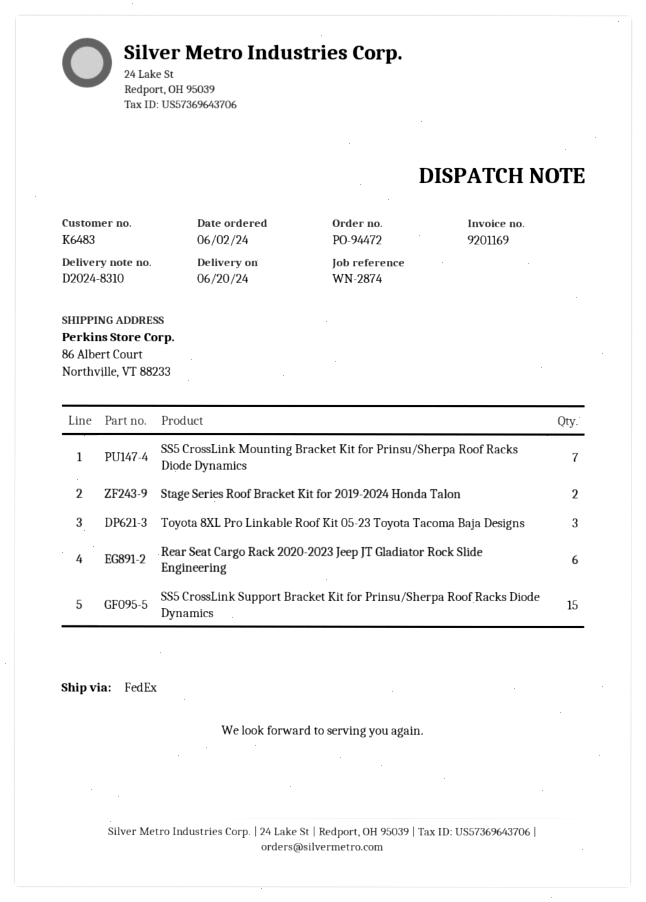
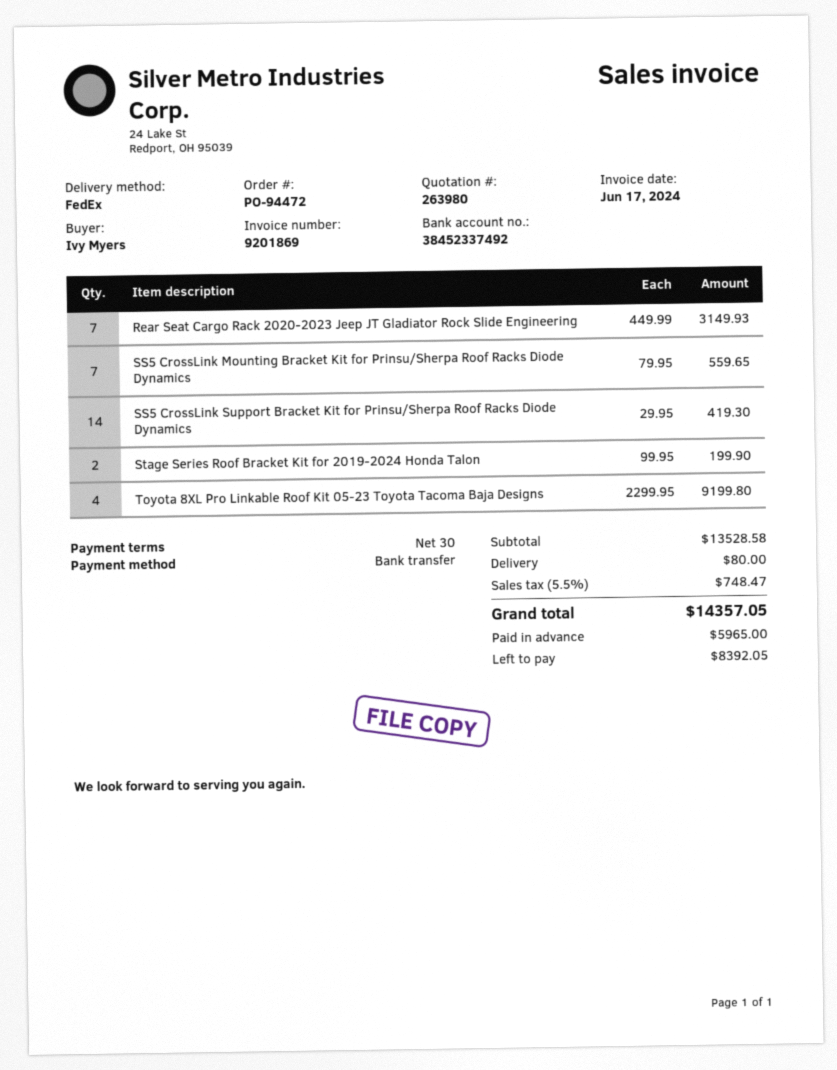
invoice number: 9201169 -> 9201869
Toyota 8XL Pro Linkable Roof Kit 05-23 Toyota Tacoma Baja Designs: 3 -> 4
Rear Seat Cargo Rack 2020-2023 Jeep JT Gladiator Rock Slide Engineering: 6 -> 7
SS5 CrossLink Support Bracket Kit for Prinsu/Sherpa Roof Racks Diode Dynamics: 15 -> 14

